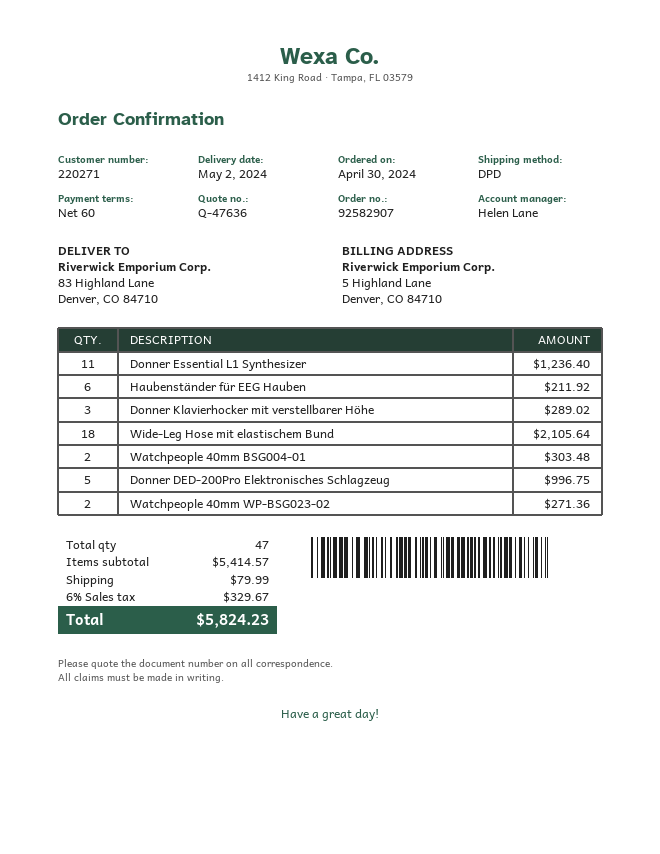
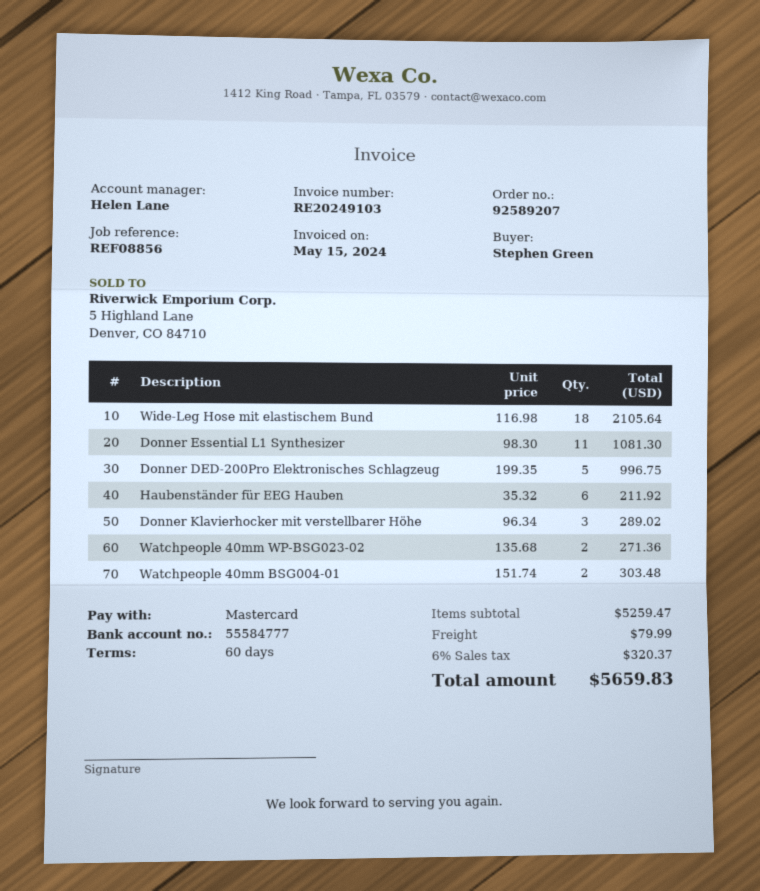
order number: 92582907 -> 92589207
Donner Essential L1 Synthesizer: 11 for 1236.40 -> 11 for 1081.30
subtotal: 5414.57 -> 5259.47
tax: 6% = 329.67 -> 6% = 320.37
total: 5824.23 -> 5659.83

